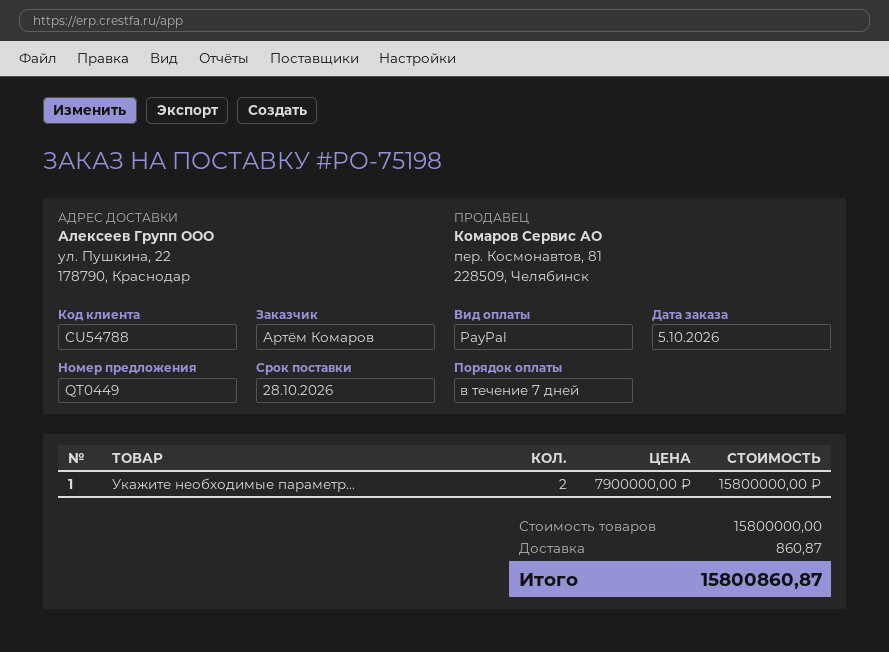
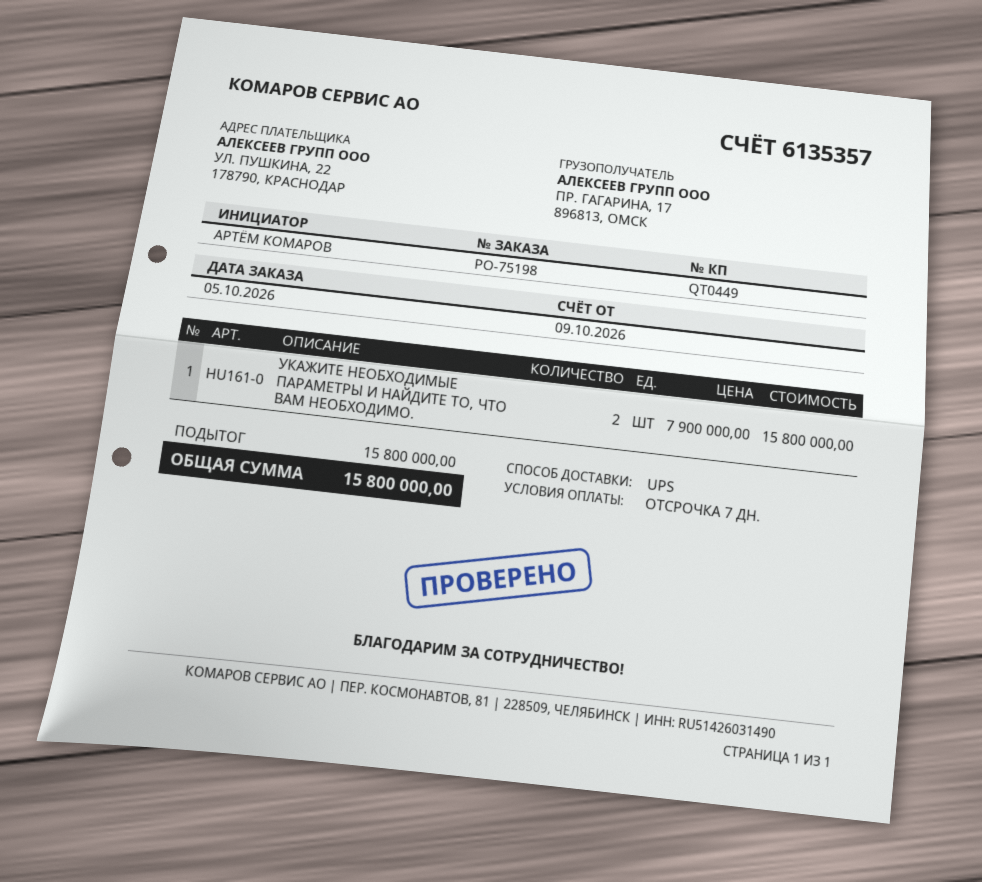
ship to: ул. Пушкина, 22, 178790, Краснодар -> ПР. ГАГАРИНА, 17, 896813, ОМСК
shipping: 860.87 -> none
total: 15800860.87 -> 15800000.00

